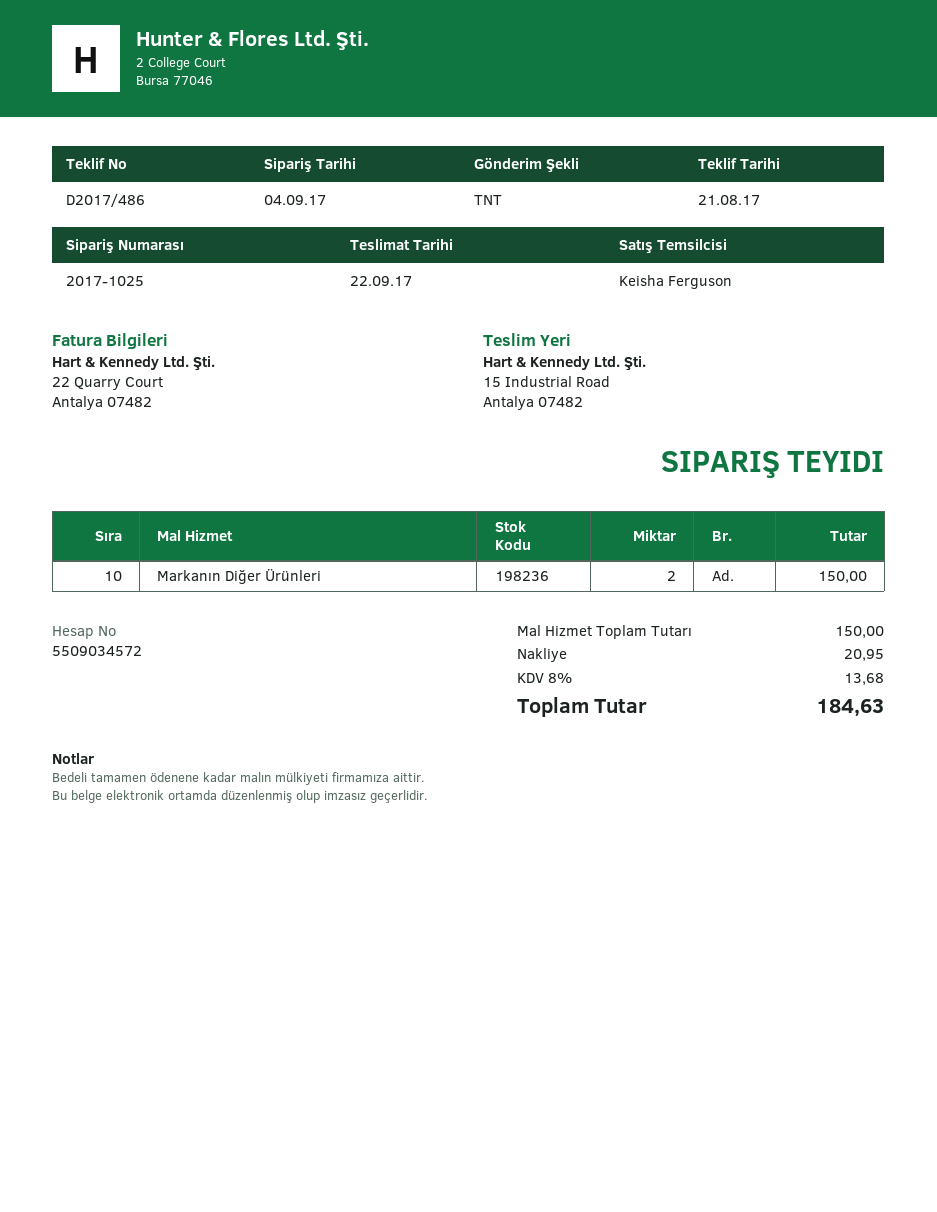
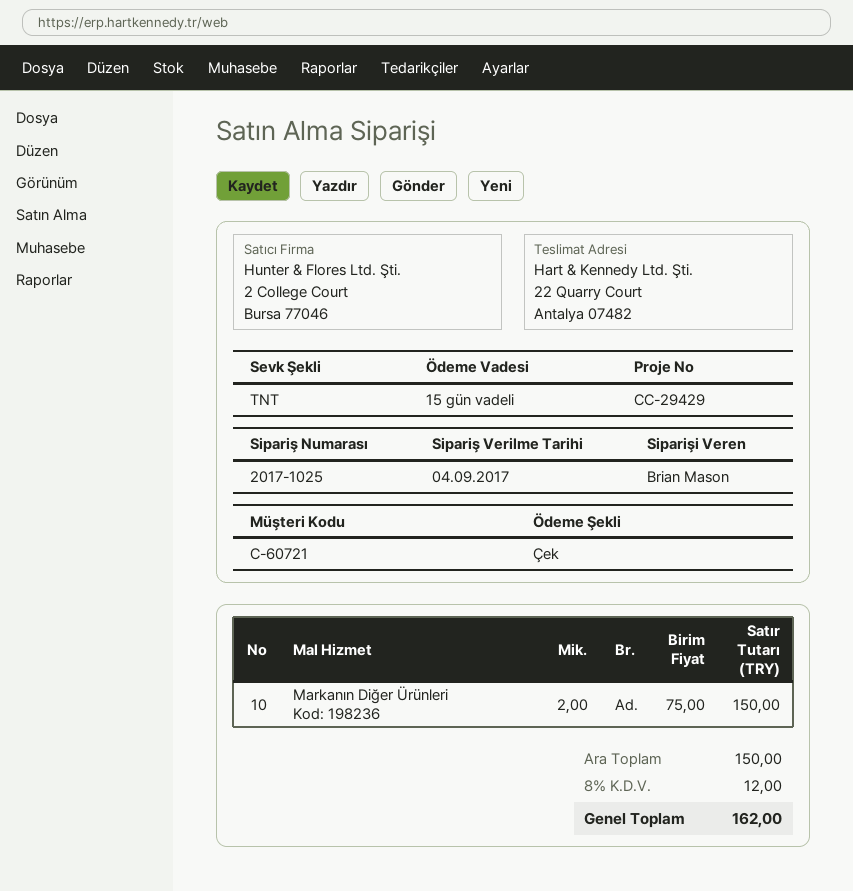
ship to: 15 Industrial Road, Antalya 07482 -> 22 Quarry Court, Antalya 07482
shipping: 20.95 -> none
tax: 8% = 13.68 -> 8% = 12.00
total: 184.63 -> 162.00

